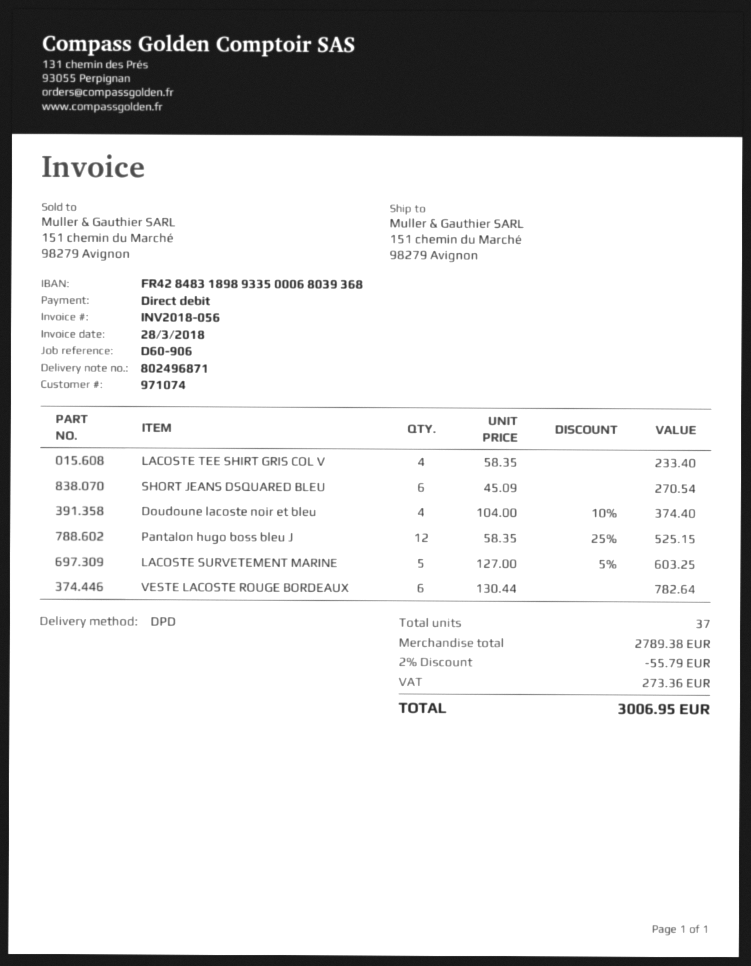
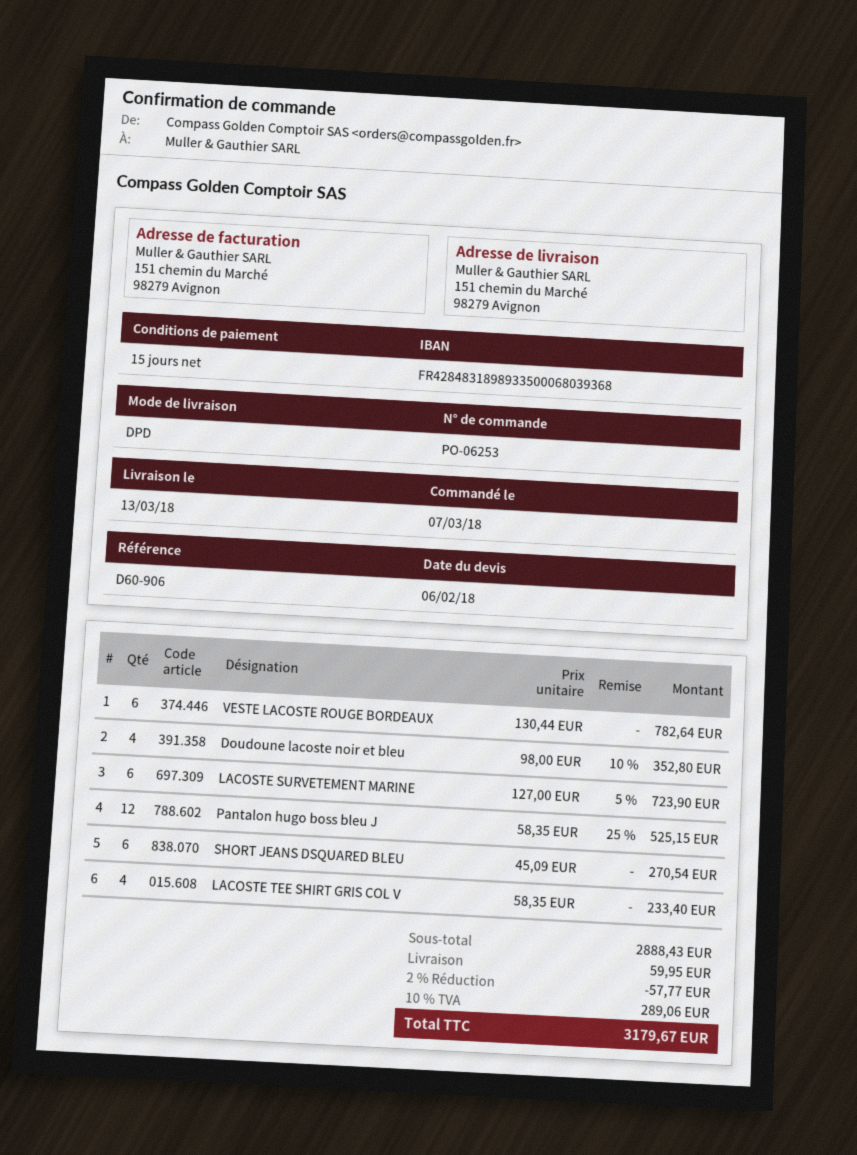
Doudoune lacoste noir et bleu: 4 x 104.00 - 10% = 374.40 -> 4 x 98.00 - 10% = 352.80
LACOSTE SURVETEMENT MARINE: 5 x 127.00 - 5% = 603.25 -> 6 x 127.00 - 5% = 723.90
subtotal: 2789.38 -> 2888.43
discount: 2% = 55.79 -> 2% = 57.77
shipping: none -> 59.95
tax: 273.36 -> 289.06
total: 3006.95 -> 3179.67

